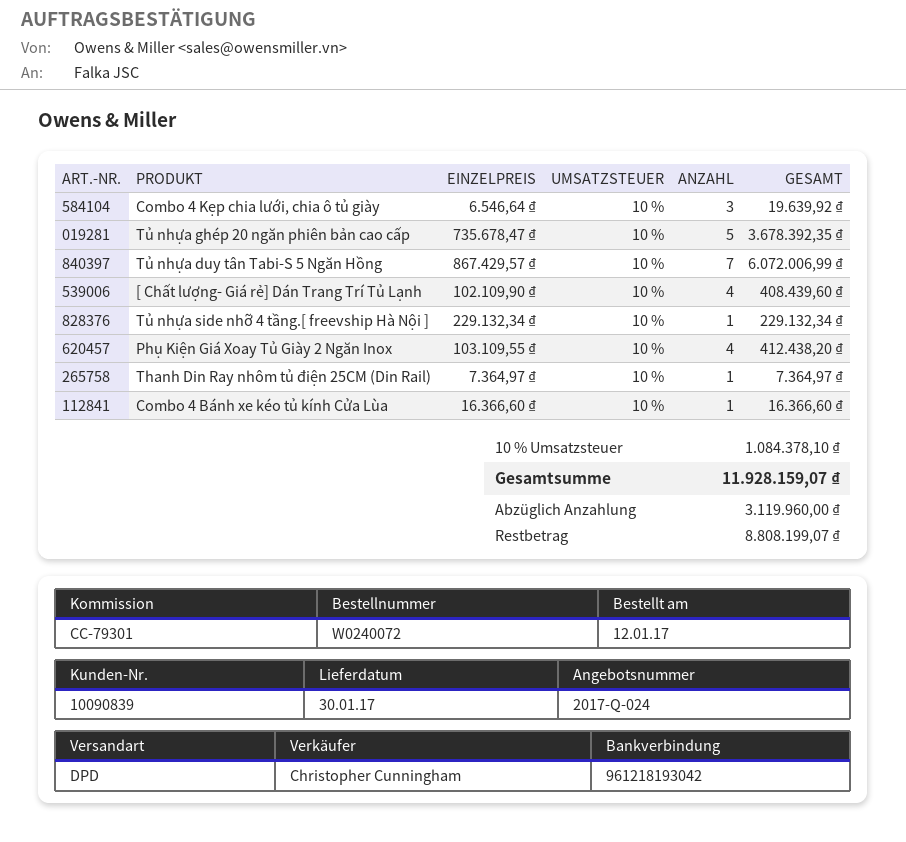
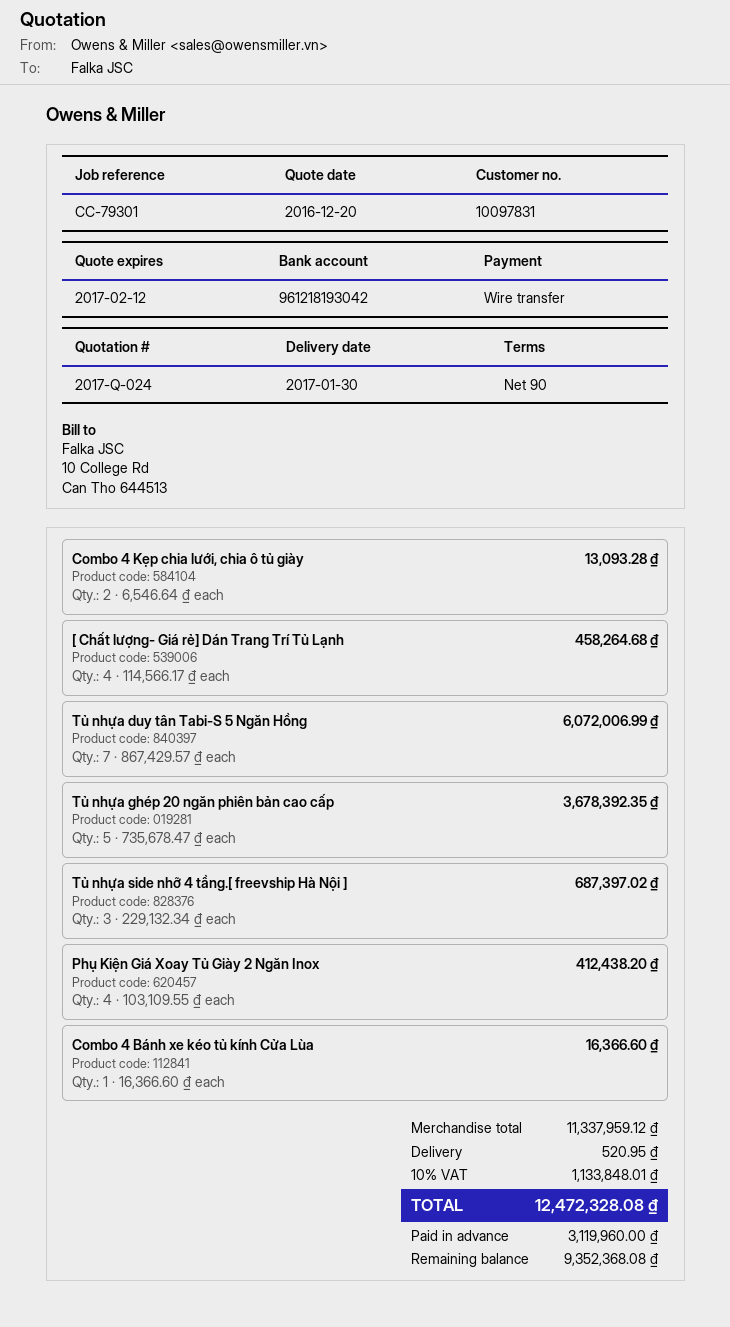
customer number: 10090839 -> 10097831
Combo 4 Kẹp chia lưới, chia ô tủ giày: 3 x 6546.64 = 19639.92 -> 2 x 6546.64 = 13093.28
[ Chất lượng- Giá rẻ] Dán Trang Trí Tủ Lạnh: 4 x 102109.90 = 408439.60 -> 4 x 114566.17 = 458264.68
Tủ nhựa side nhỡ 4 tầng.[ freevship Hà Nội ]: 1 x 229132.34 = 229132.34 -> 3 x 229132.34 = 687397.02
Thanh Din Ray nhôm tủ điện 25CM (Din Rail): 1 x 7364.97 = 7364.97 -> none
shipping: none -> 520.95
tax: 10% = 1084378.10 -> 10% = 1133848.01
total: 11928159.07 -> 12472328.08
balance: 8808199.07 -> 9352368.08

